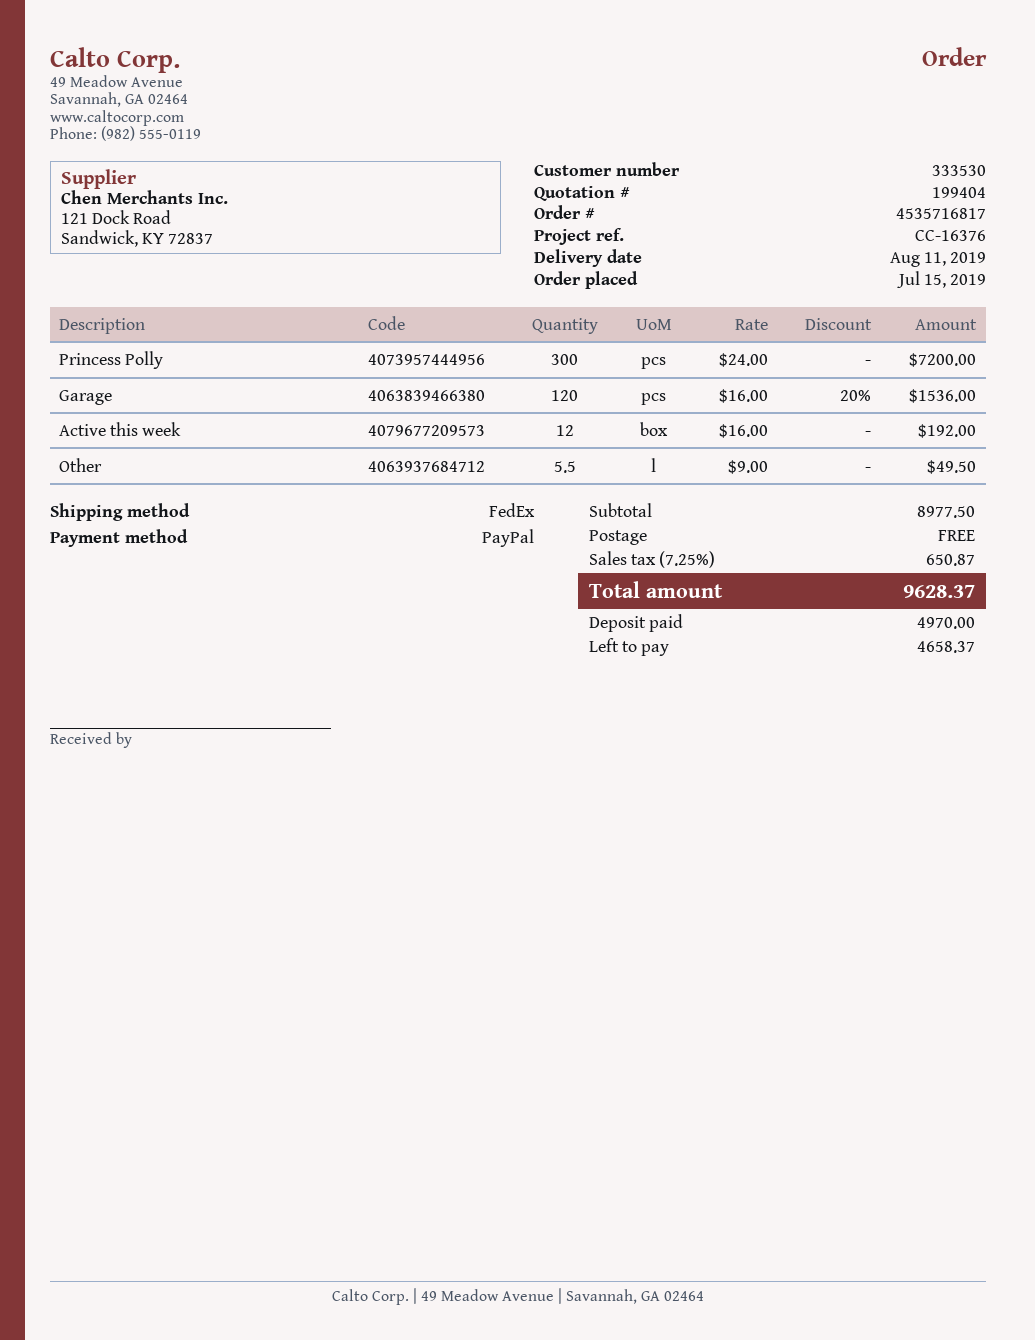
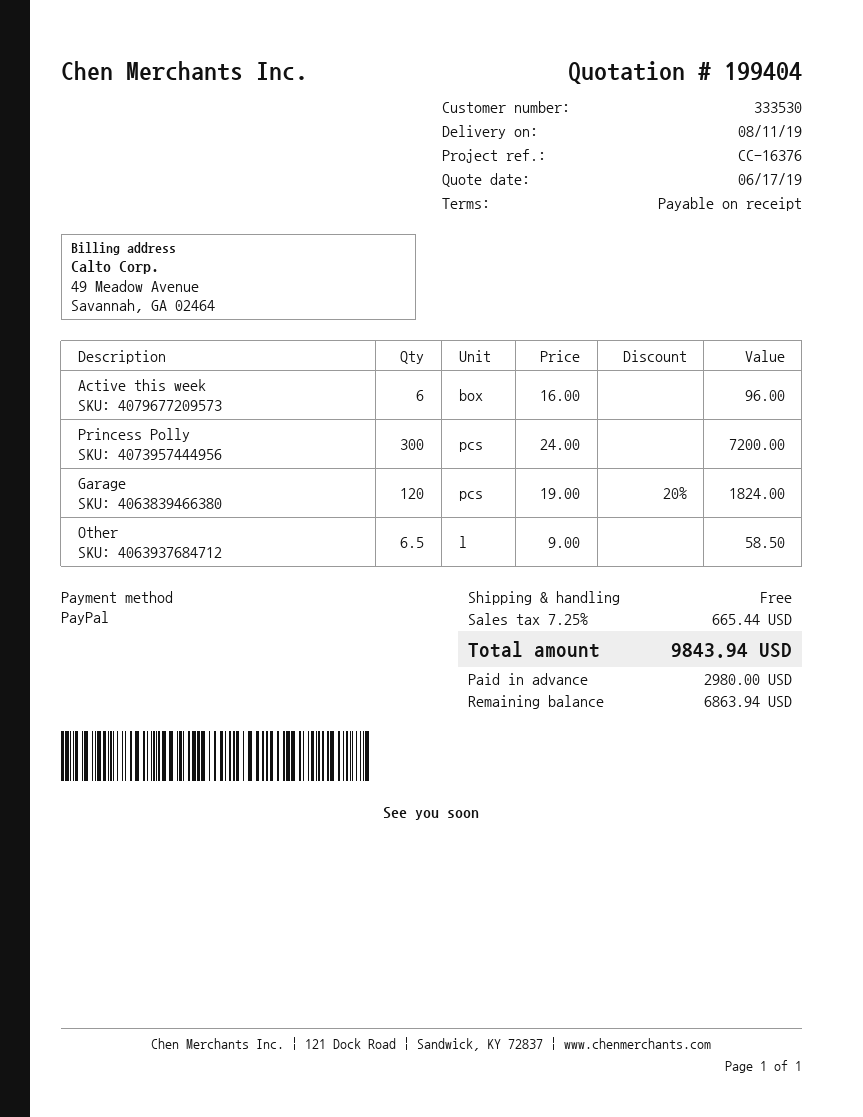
Garage: 120 x 16.00 - 20% = 1536.00 -> 120 x 19.00 - 20% = 1824.00
Active this week: 12 x 16.00 = 192.00 -> 6 x 16.00 = 96.00
Other: 5.5 x 9.00 = 49.50 -> 6.5 x 9.00 = 58.50
tax: 7.25% = 650.87 -> 7.25% = 665.44
total: 9628.37 -> 9843.94
deposit: 4970.00 -> 2980.00
balance: 4658.37 -> 6863.94

